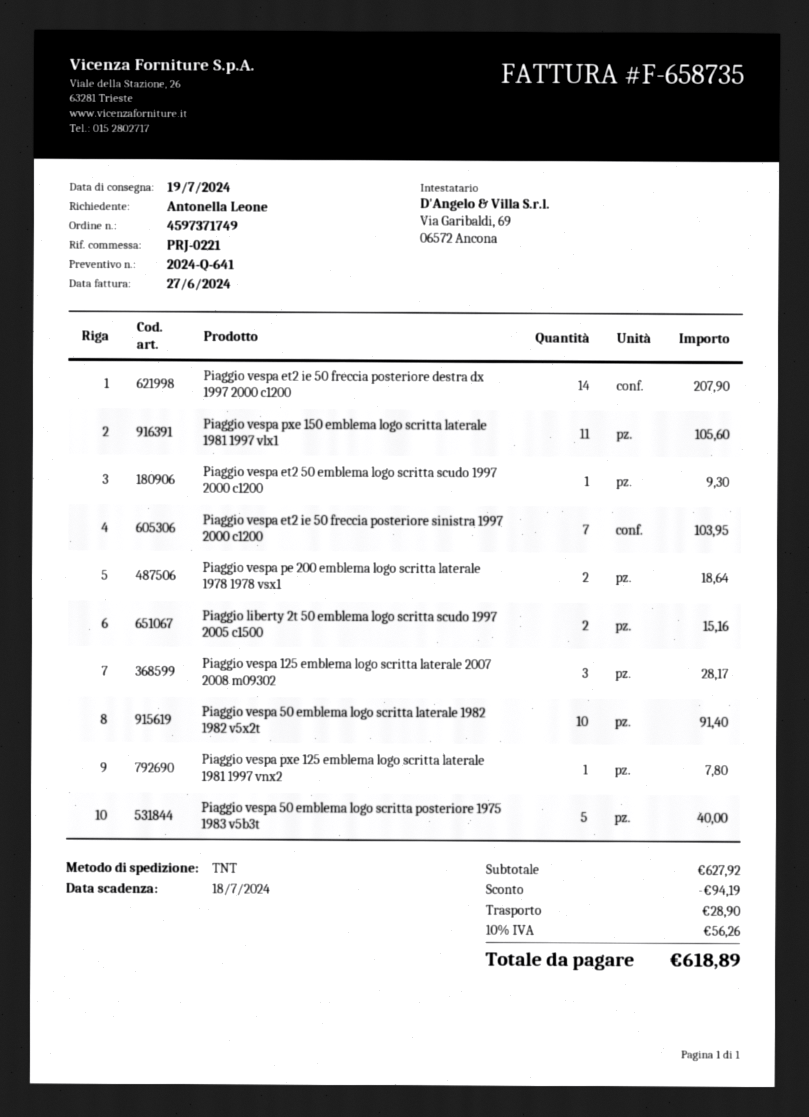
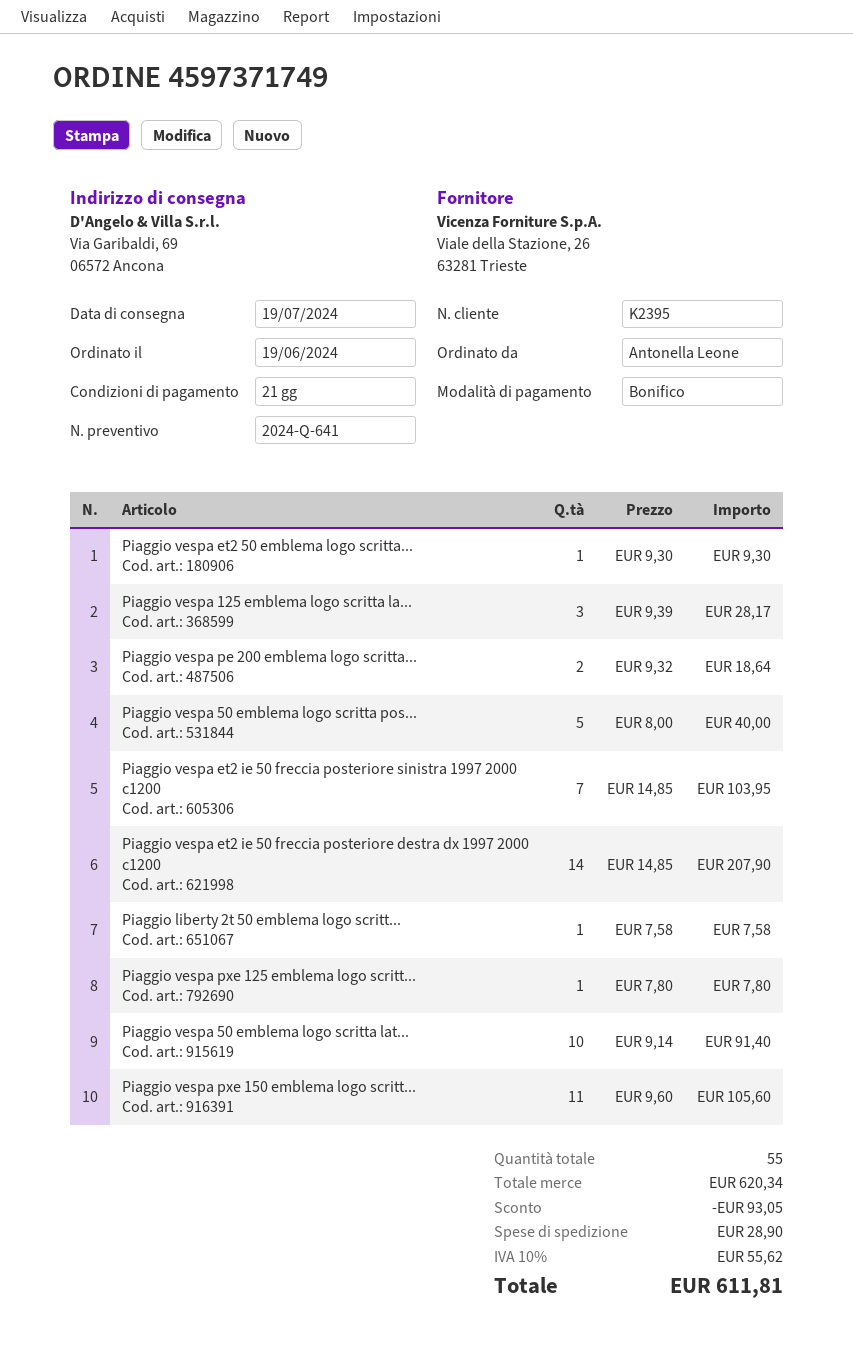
Piaggio liberty 2t 50 emblema logo scritta scudo 1997 2005 c1500: 2 for 15.16 -> 1 for 7.58
subtotal: 627.92 -> 620.34
discount: 94.19 -> 93.05
tax: 10% = 56.26 -> 10% = 55.62
total: 618.89 -> 611.81

